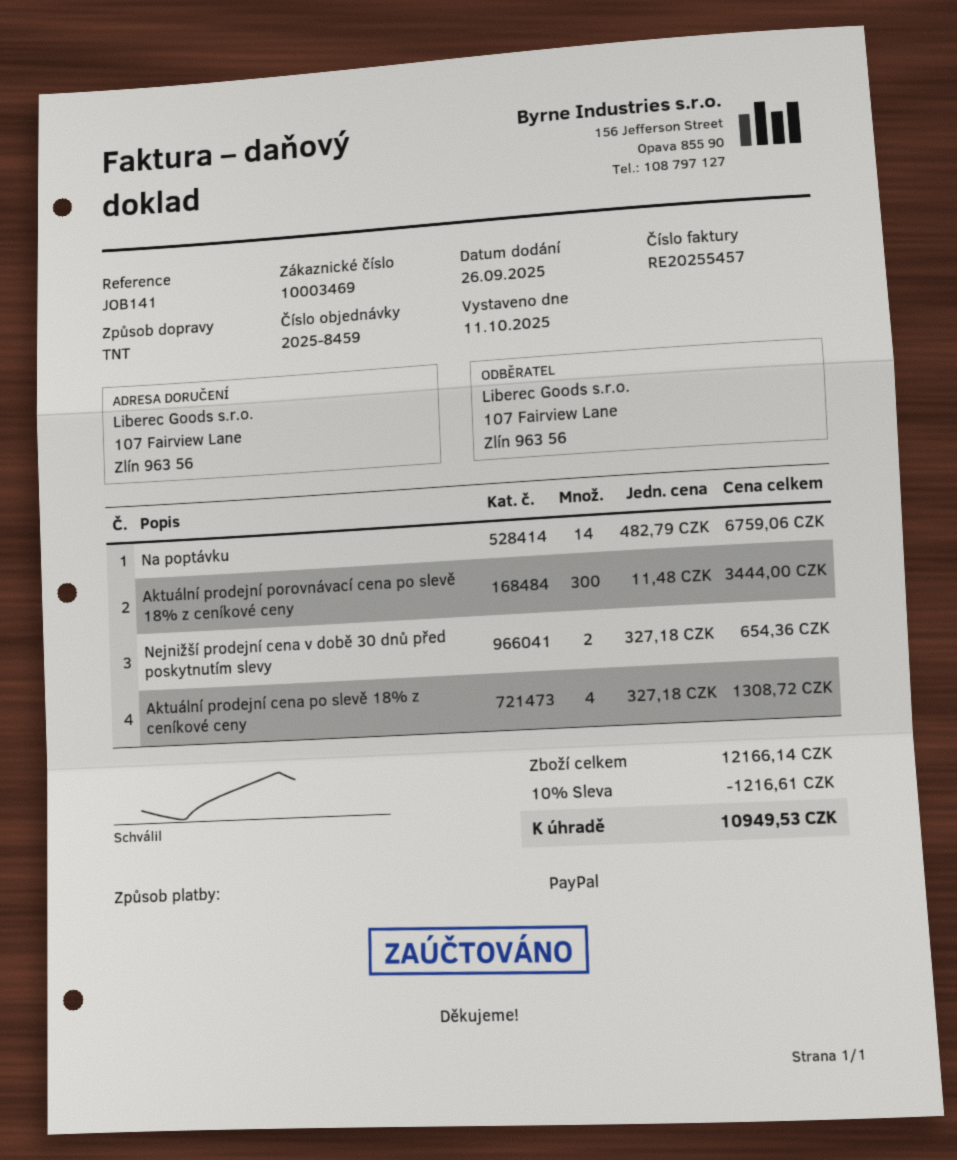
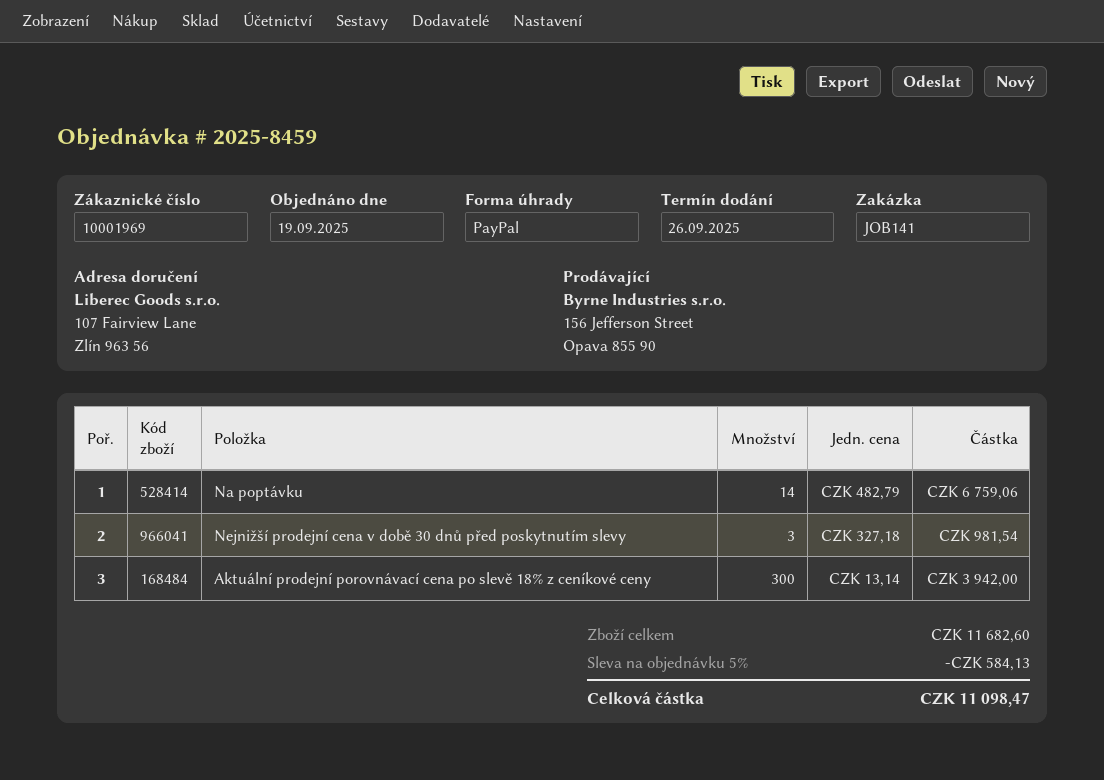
customer number: 10003469 -> 10001969
Aktuální prodejní porovnávací cena po slevě 18% z ceníkové ceny: 300 x 11.48 = 3444.00 -> 300 x 13.14 = 3942.00
Nejnižší prodejní cena v době 30 dnů před poskytnutím slevy: 2 x 327.18 = 654.36 -> 3 x 327.18 = 981.54
Aktuální prodejní cena po slevě 18% z ceníkové ceny: 4 x 327.18 = 1308.72 -> none
subtotal: 12166.14 -> 11682.60
discount: 10% = 1216.61 -> 5% = 584.13
total: 10949.53 -> 11098.47

